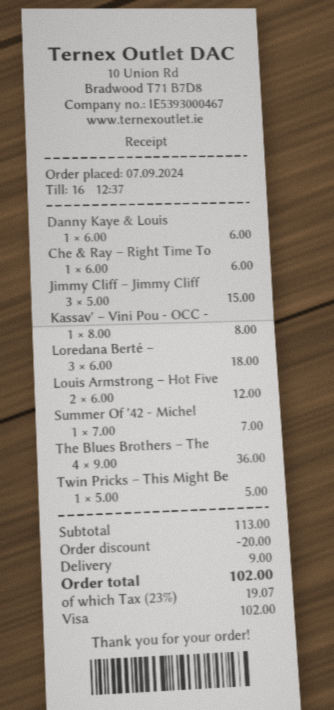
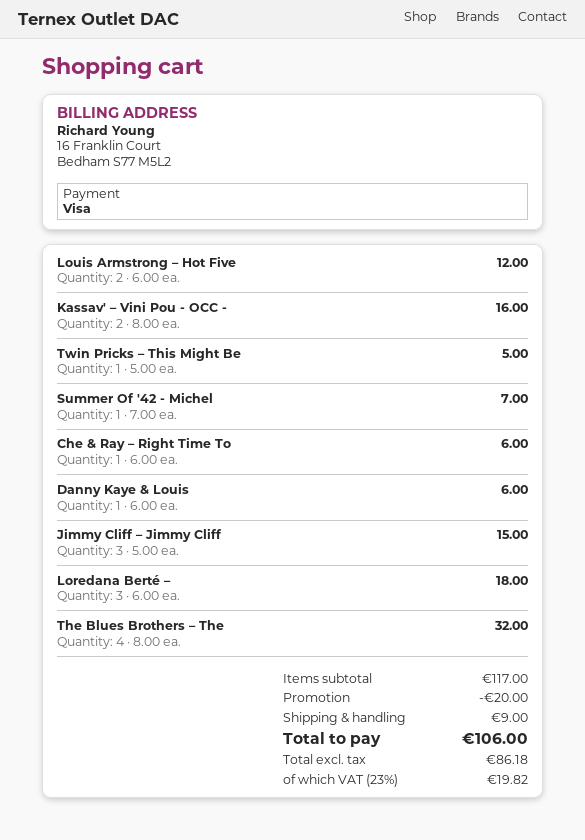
Kassav' – Vini Pou - OCC -: 1 x 8.00 = 8.00 -> 2 x 8.00 = 16.00
The Blues Brothers – The: 4 x 9.00 = 36.00 -> 4 x 8.00 = 32.00
subtotal: 113.00 -> 117.00
tax: 23% = 19.07 -> 23% = 19.82
total: 102.00 -> 106.00

